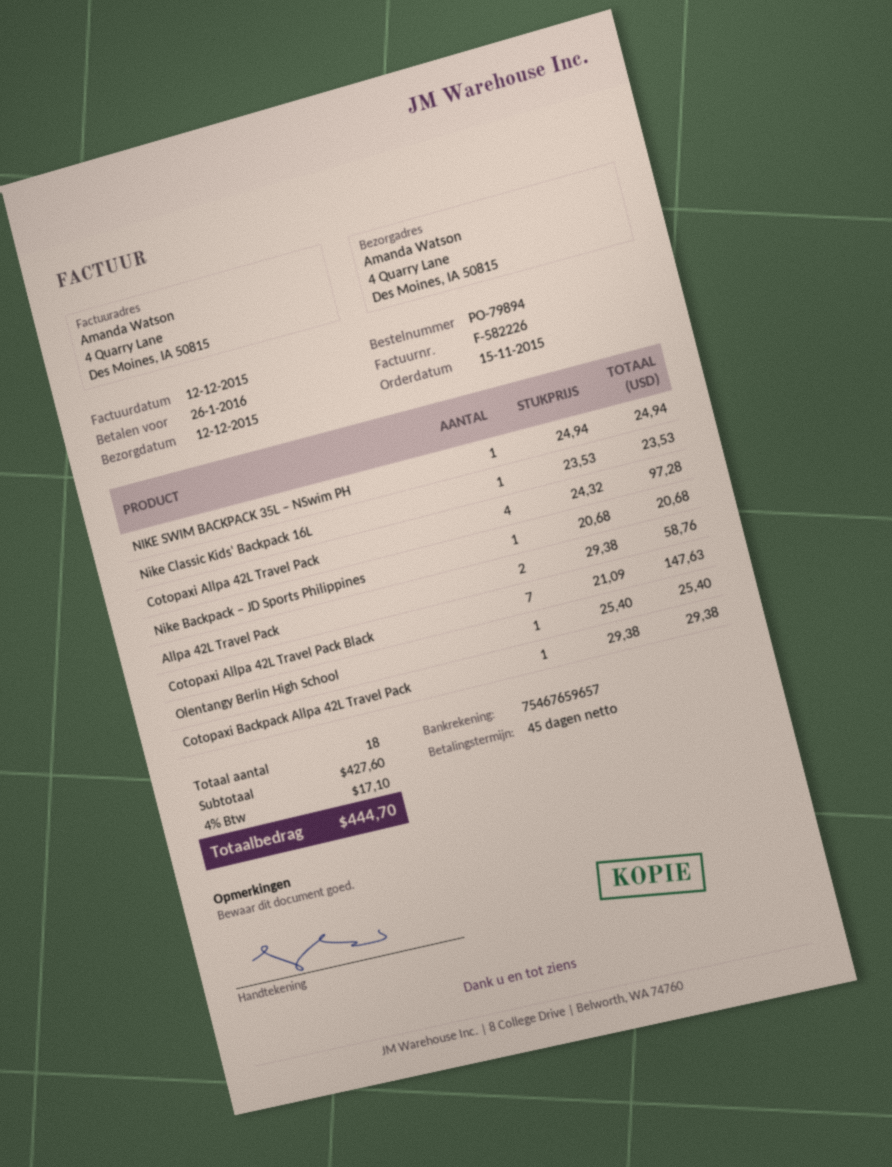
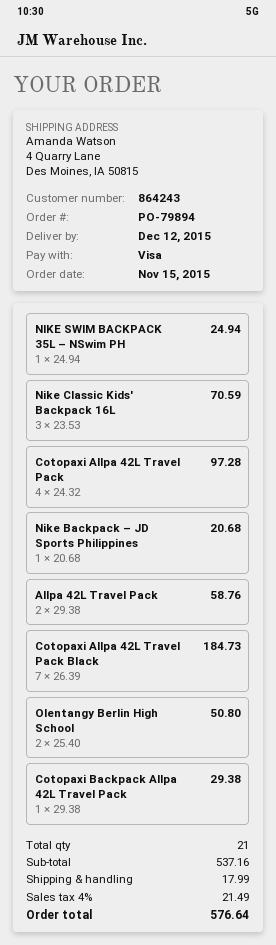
Nike Classic Kids' Backpack 16L: 1 x 23.53 = 23.53 -> 3 x 23.53 = 70.59
Cotopaxi Allpa 42L Travel Pack Black: 7 x 21.09 = 147.63 -> 7 x 26.39 = 184.73
Olentangy Berlin High School: 1 x 25.40 = 25.40 -> 2 x 25.40 = 50.80
total quantity: 18 -> 21
subtotal: 427.60 -> 537.16
shipping: none -> 17.99
tax: 4% = 17.10 -> 4% = 21.49
total: 444.70 -> 576.64

